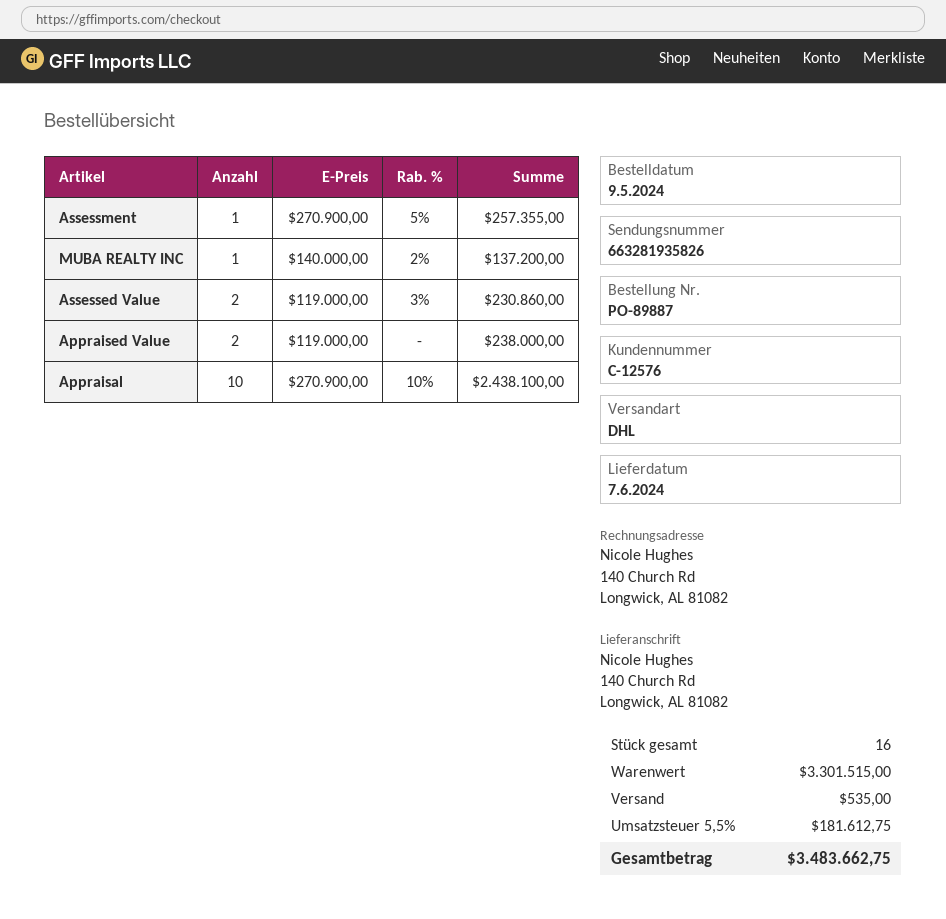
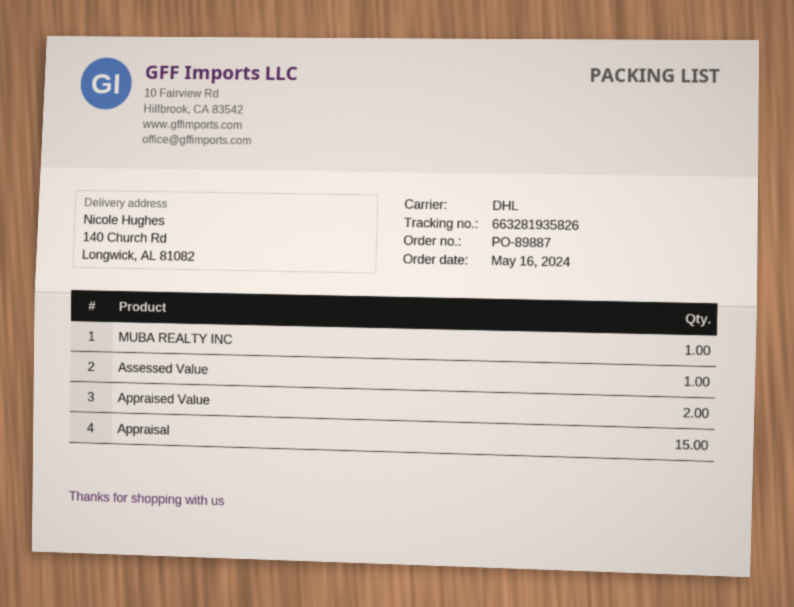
order date: 2024-05-09 -> 2024-05-16
Assessment: 1 -> none
Assessed Value: 2 -> 1
Appraisal: 10 -> 15

